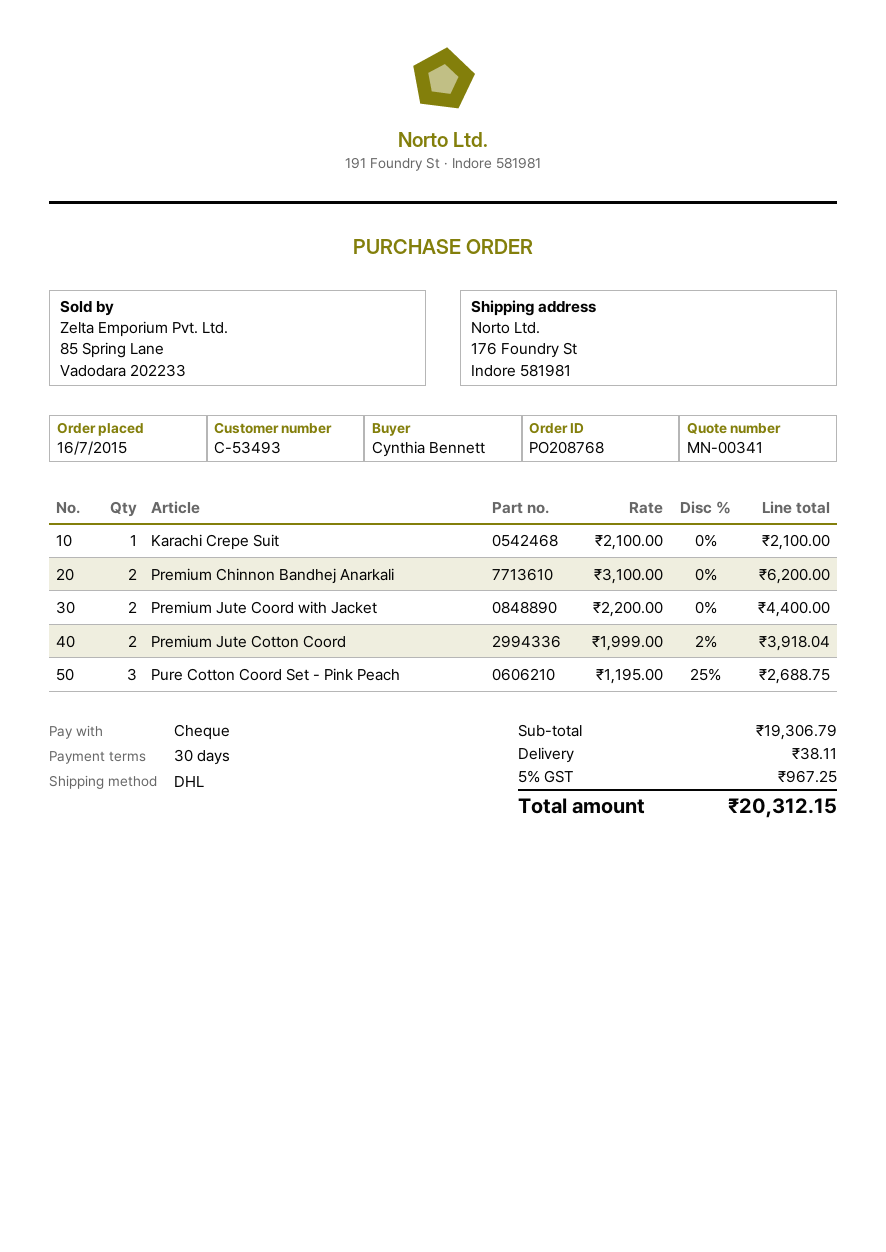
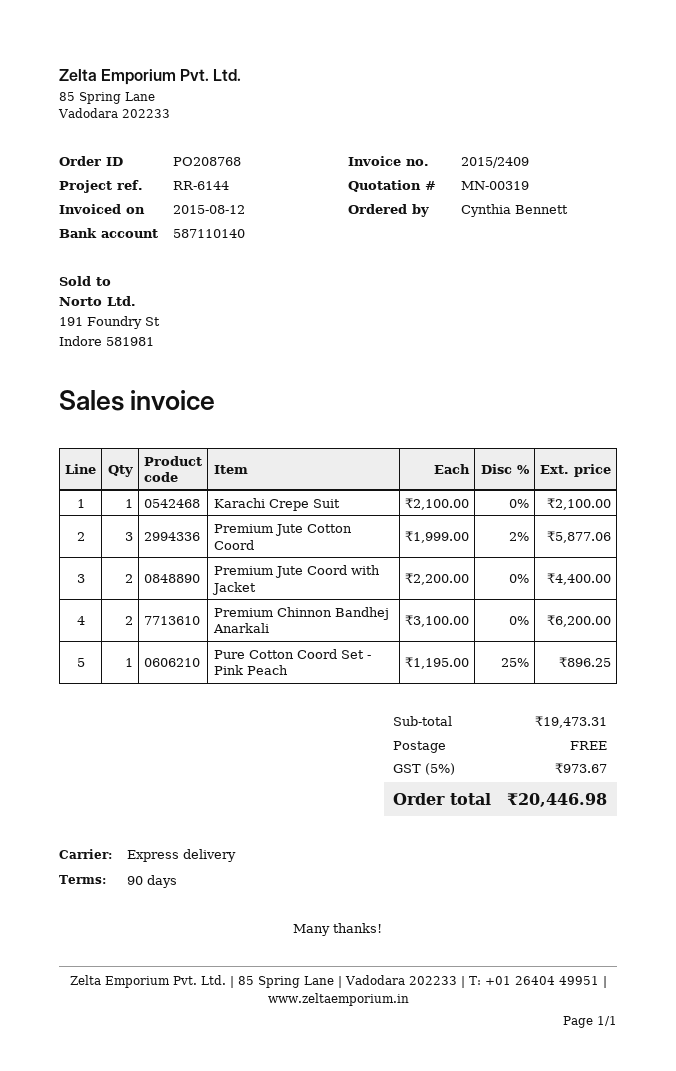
quote number: MN-00341 -> MN-00319
payment terms: 30 days -> 90 days
shipping method: DHL -> express
Premium Jute Cotton Coord: 2 x 1999.00 - 2% = 3918.04 -> 3 x 1999.00 - 2% = 5877.06
Pure Cotton Coord Set - Pink Peach: 3 x 1195.00 - 25% = 2688.75 -> 1 x 1195.00 - 25% = 896.25
subtotal: 19306.79 -> 19473.31
shipping: 38.11 -> 0.00
tax: 5% = 967.25 -> 5% = 973.67
total: 20312.15 -> 20446.98

